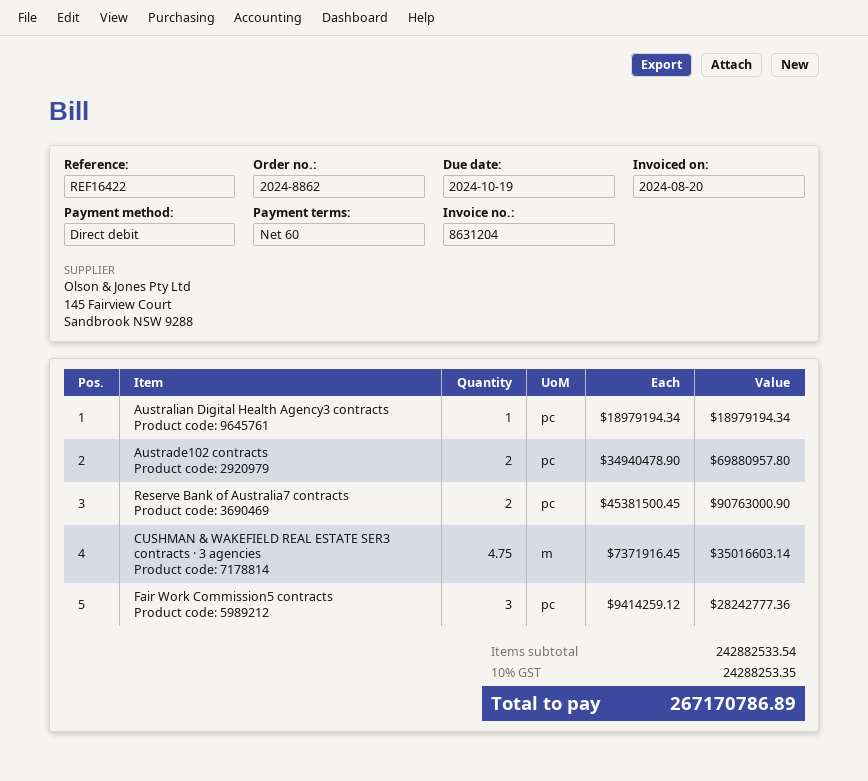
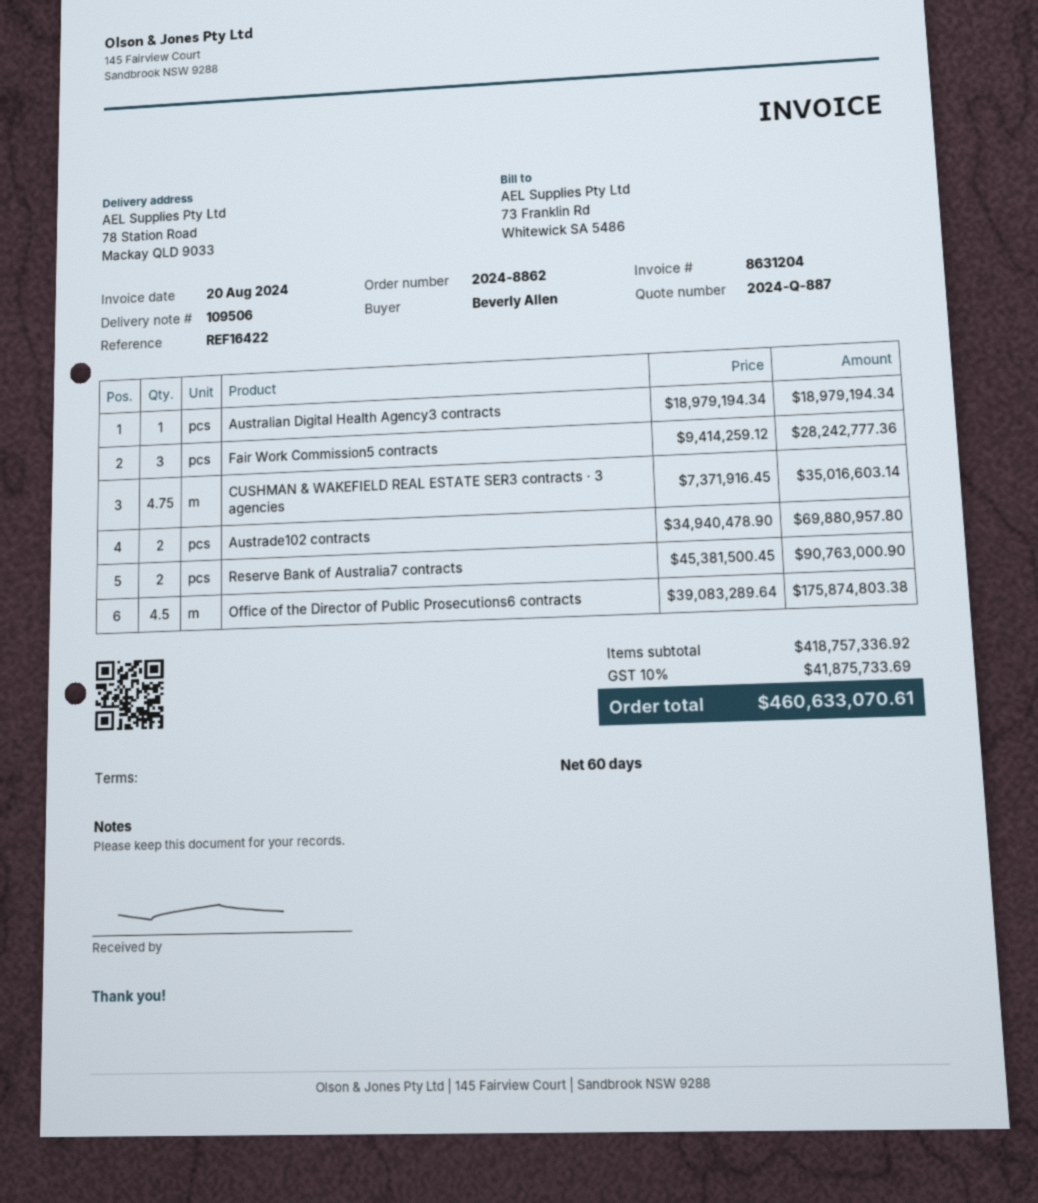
Office of the Director of Public Prosecutions6 contracts: none -> 4.5 x 39083289.64 = 175874803.38
subtotal: 242882533.54 -> 418757336.92
tax: 10% = 24288253.35 -> 10% = 41875733.69
total: 267170786.89 -> 460633070.61

